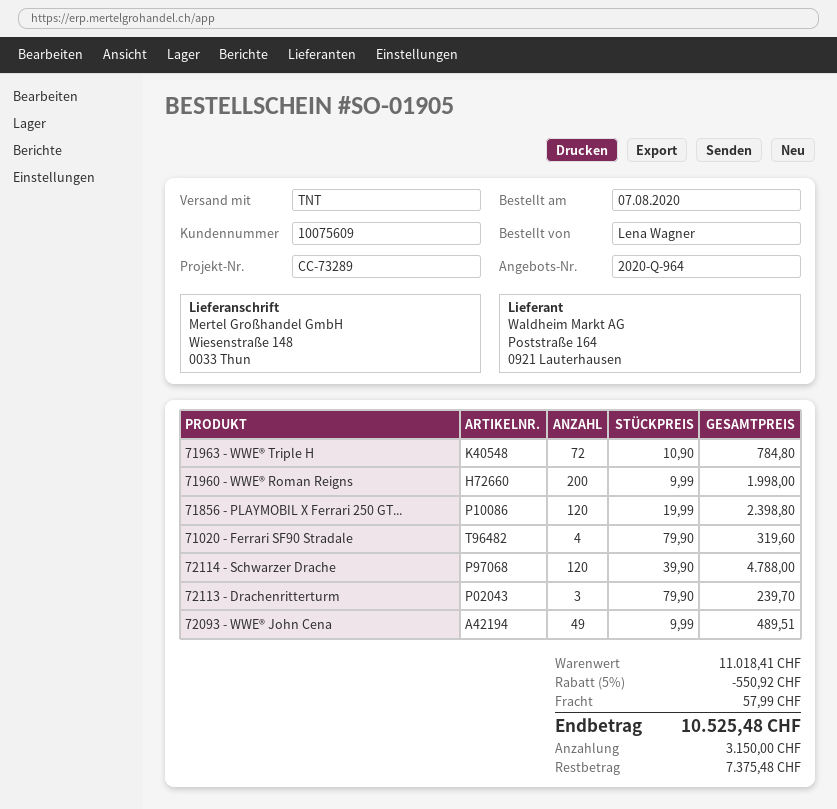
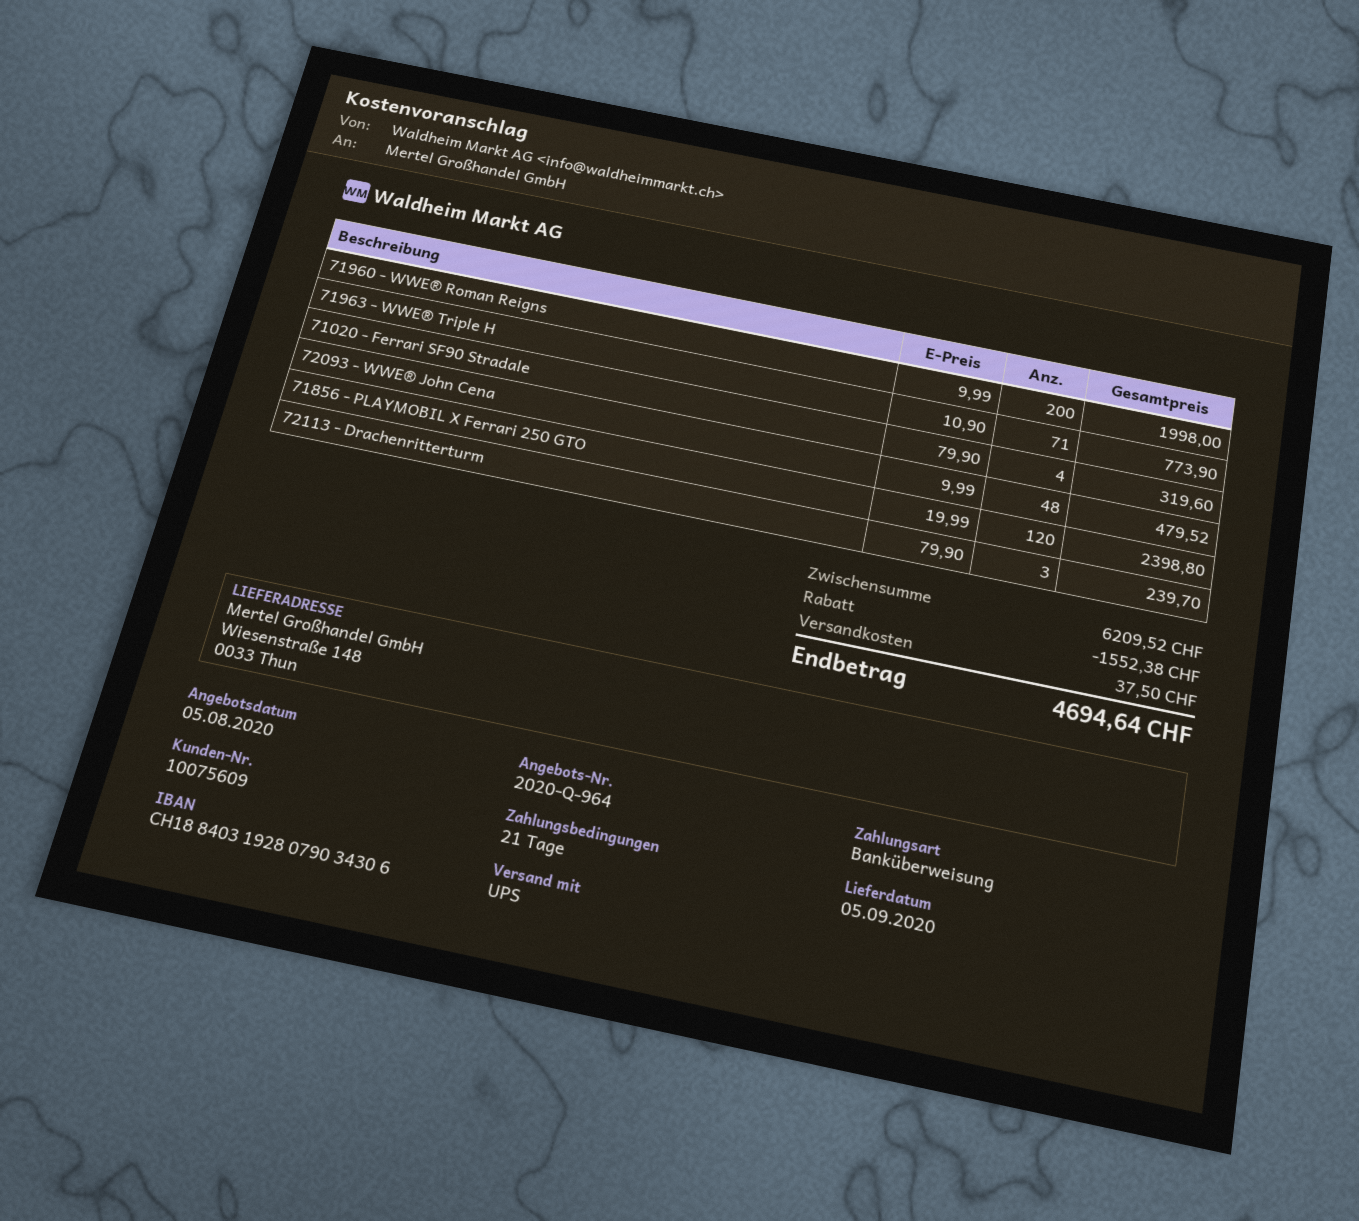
shipping method: TNT -> UPS
71963 - WWE® Triple H: 72 x 10.90 = 784.80 -> 71 x 10.90 = 773.90
72114 - Schwarzer Drache: 120 x 39.90 = 4788.00 -> none
72093 - WWE® John Cena: 49 x 9.99 = 489.51 -> 48 x 9.99 = 479.52
subtotal: 11018.41 -> 6209.52
discount: 550.92 -> 1552.38
shipping: 57.99 -> 37.50
total: 10525.48 -> 4694.64

